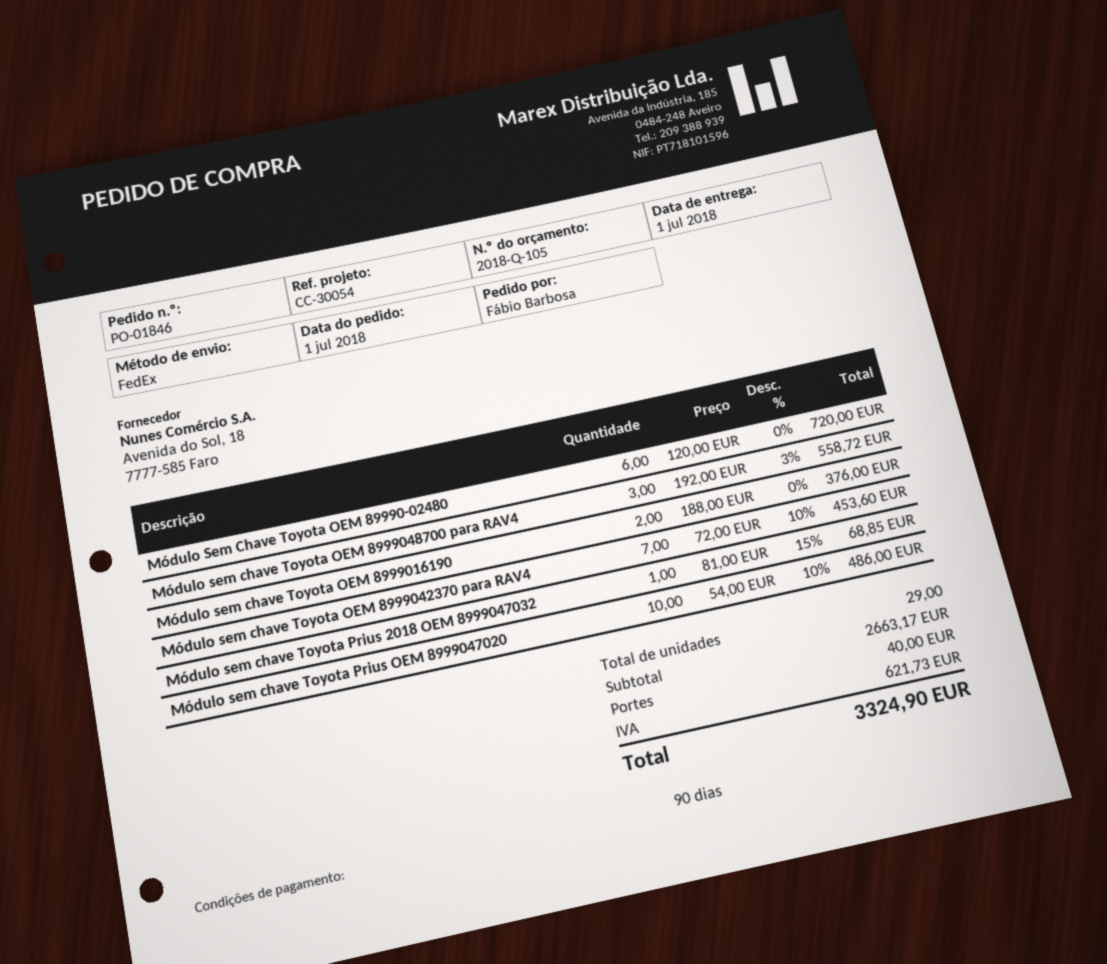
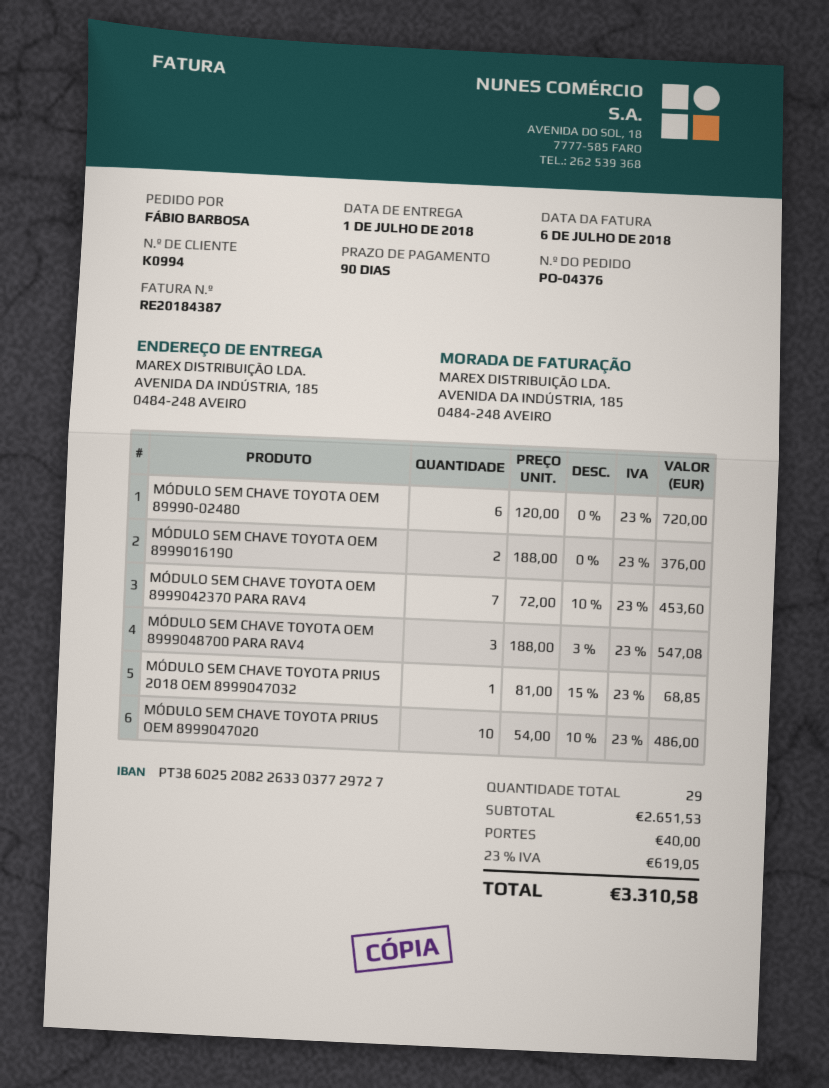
order number: PO-01846 -> PO-04376
Módulo sem chave Toyota OEM 8999048700 para RAV4: 3 x 192.00 - 3% = 558.72 -> 3 x 188.00 - 3% = 547.08
subtotal: 2663.17 -> 2651.53
tax: 621.73 -> 619.05
total: 3324.90 -> 3310.58

